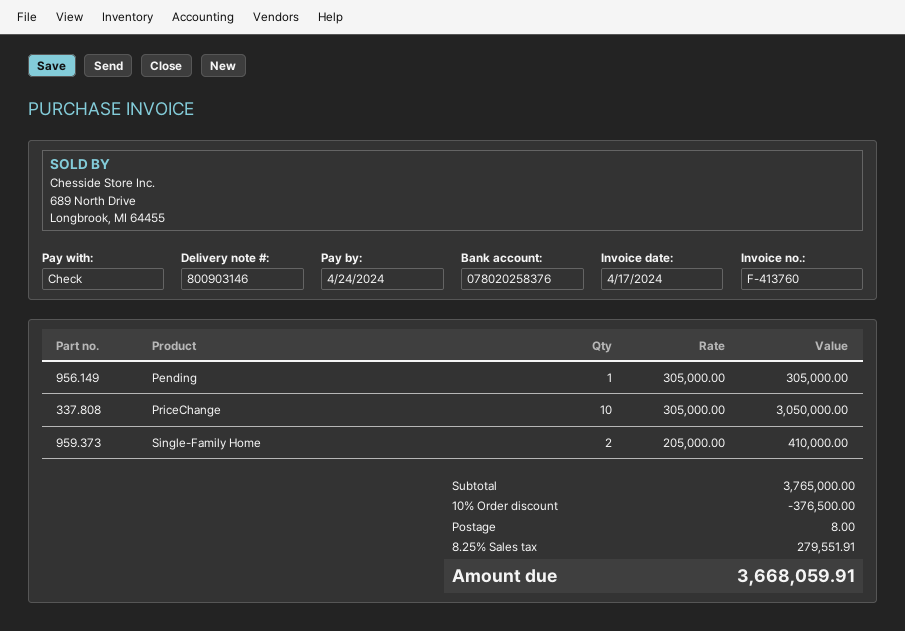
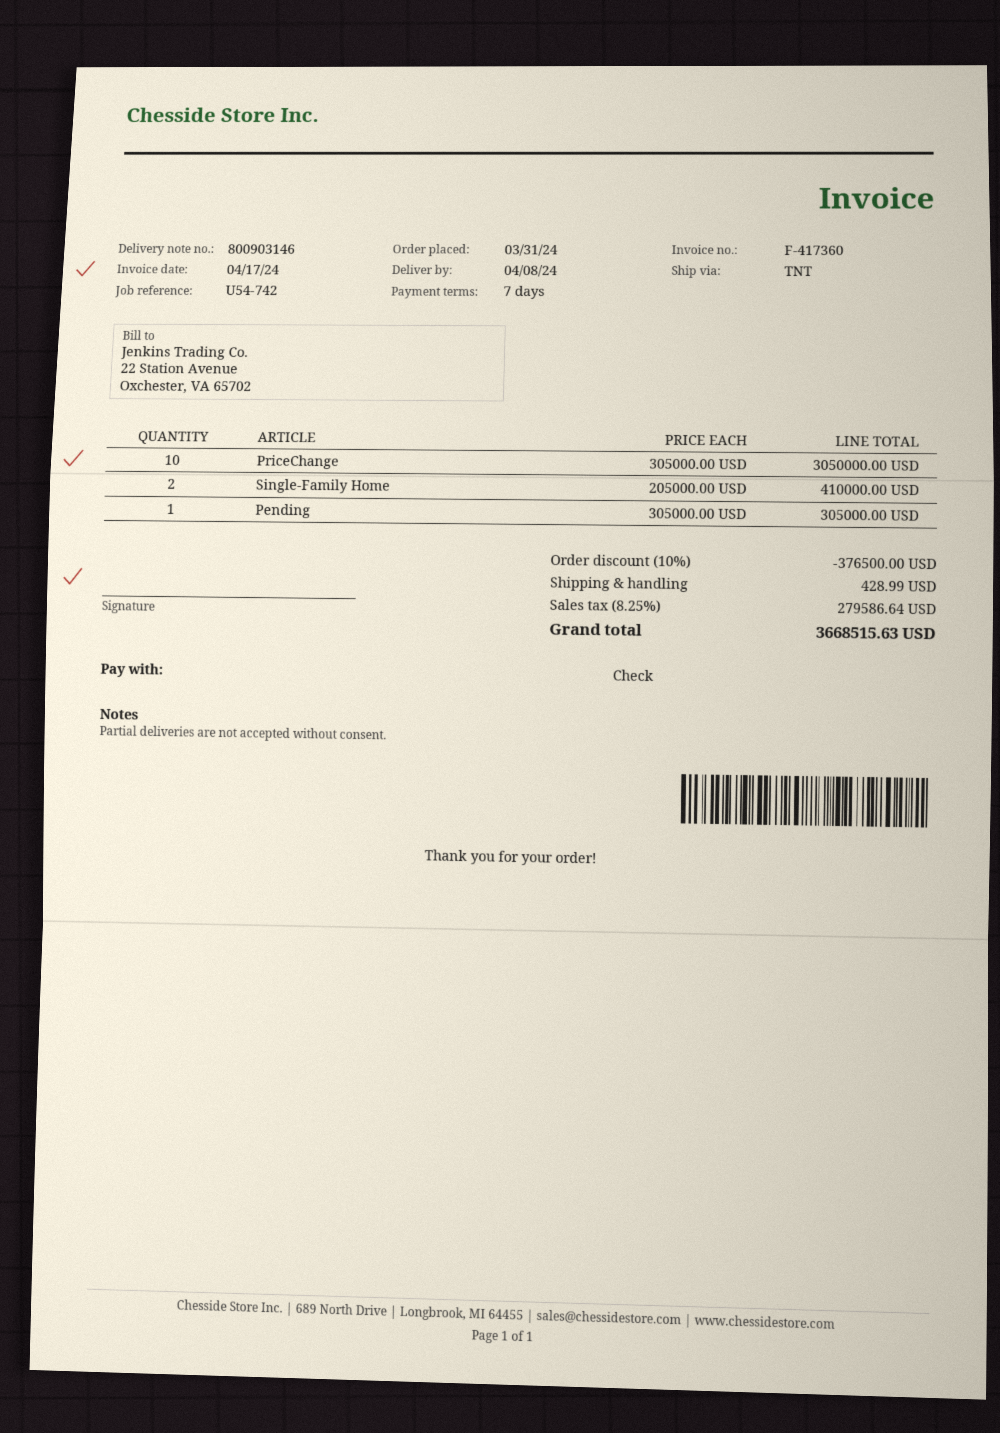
invoice number: F-413760 -> F-417360
shipping: 8.00 -> 428.99
tax: 8.25% = 279551.91 -> 8.25% = 279586.64
total: 3668059.91 -> 3668515.63

